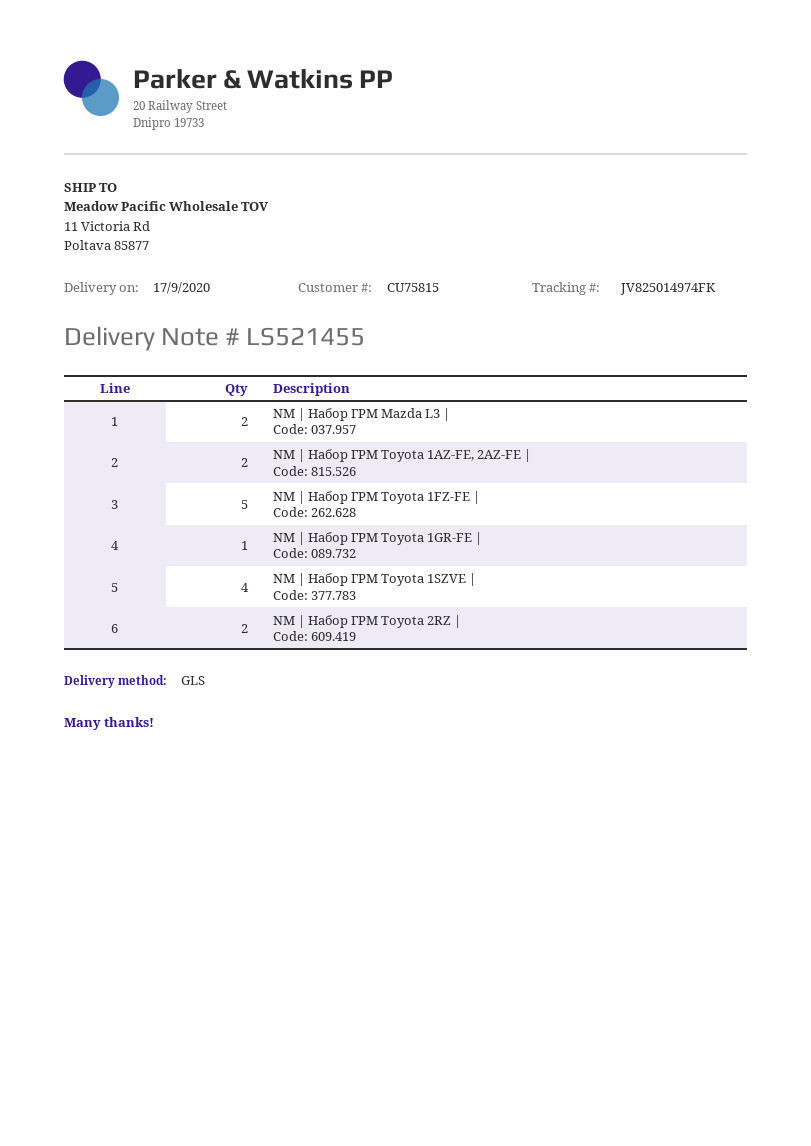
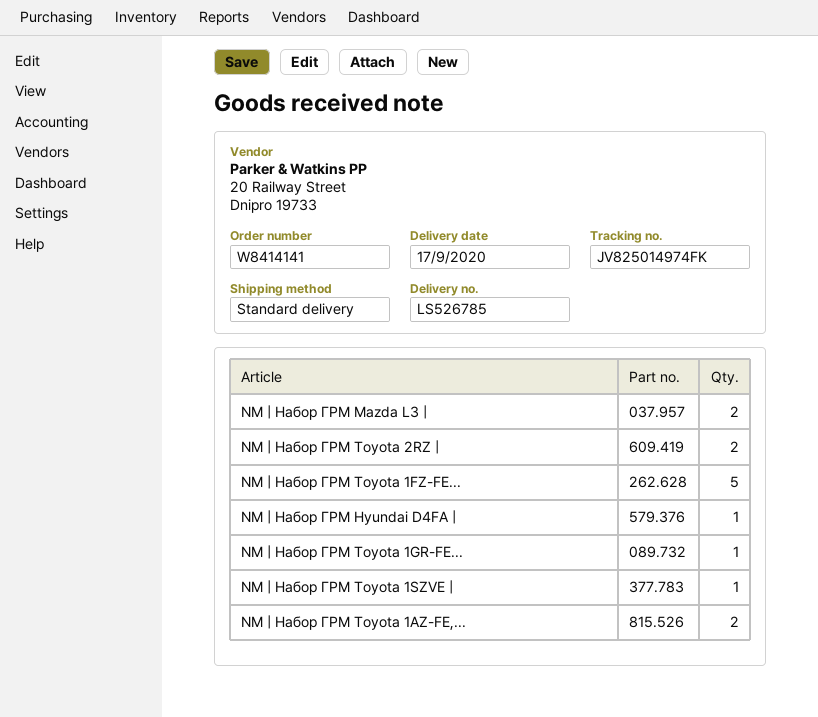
delivery note number: LS521455 -> LS526785
shipping method: GLS -> standard
NM | Набор ГРМ Toyota 1SZVE |: 4 -> 1
NM | Набор ГРМ Hyundai D4FA |: none -> 1

